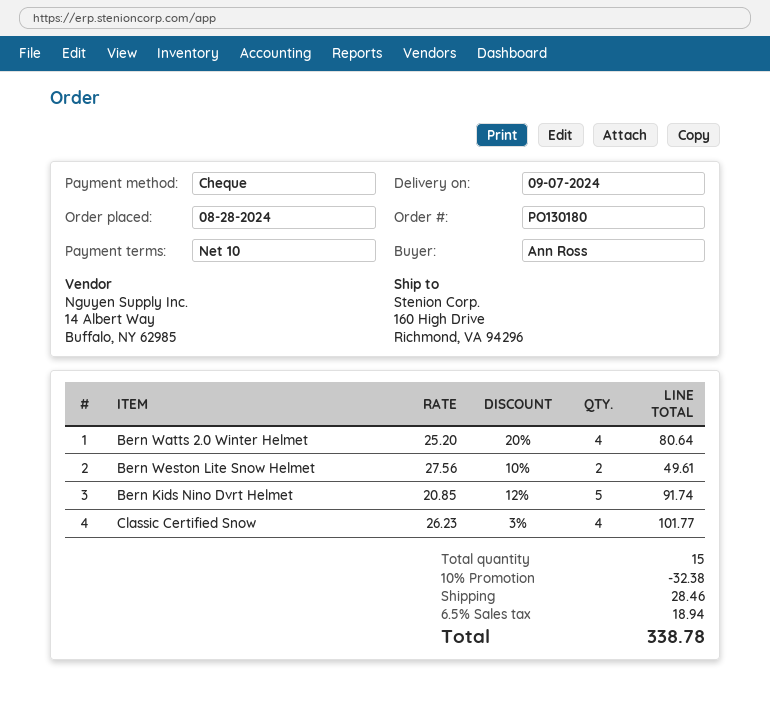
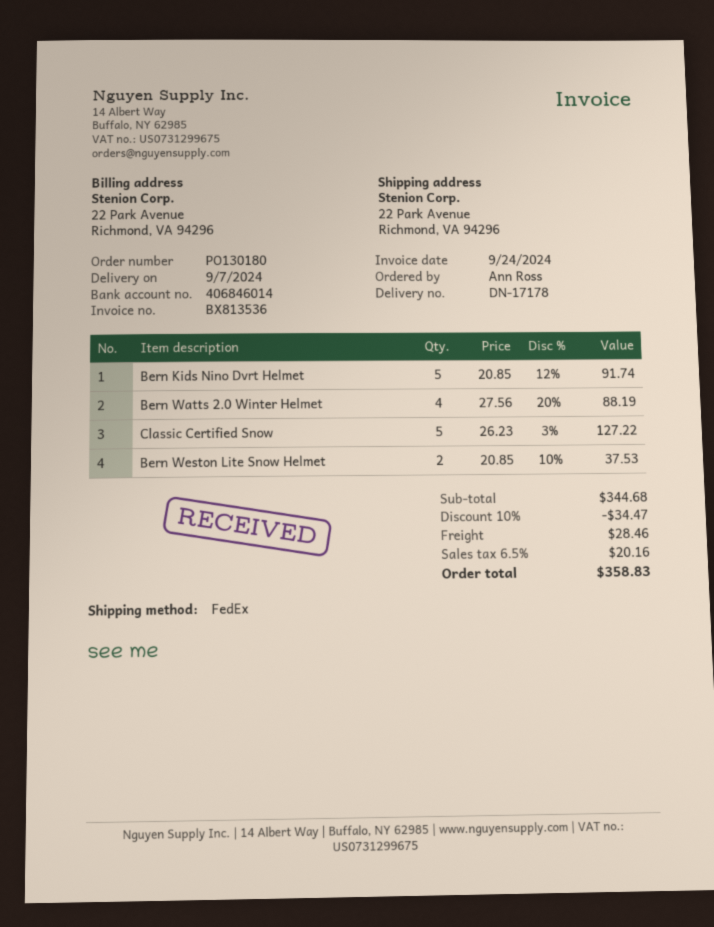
ship to: 160 High Drive, Richmond, VA 94296 -> 22 Park Avenue, Richmond, VA 94296
Bern Watts 2.0 Winter Helmet: 4 x 25.20 - 20% = 80.64 -> 4 x 27.56 - 20% = 88.19
Bern Weston Lite Snow Helmet: 2 x 27.56 - 10% = 49.61 -> 2 x 20.85 - 10% = 37.53
Classic Certified Snow: 4 x 26.23 - 3% = 101.77 -> 5 x 26.23 - 3% = 127.22
discount: 10% = 32.38 -> 10% = 34.47
tax: 6.5% = 18.94 -> 6.5% = 20.16
total: 338.78 -> 358.83

